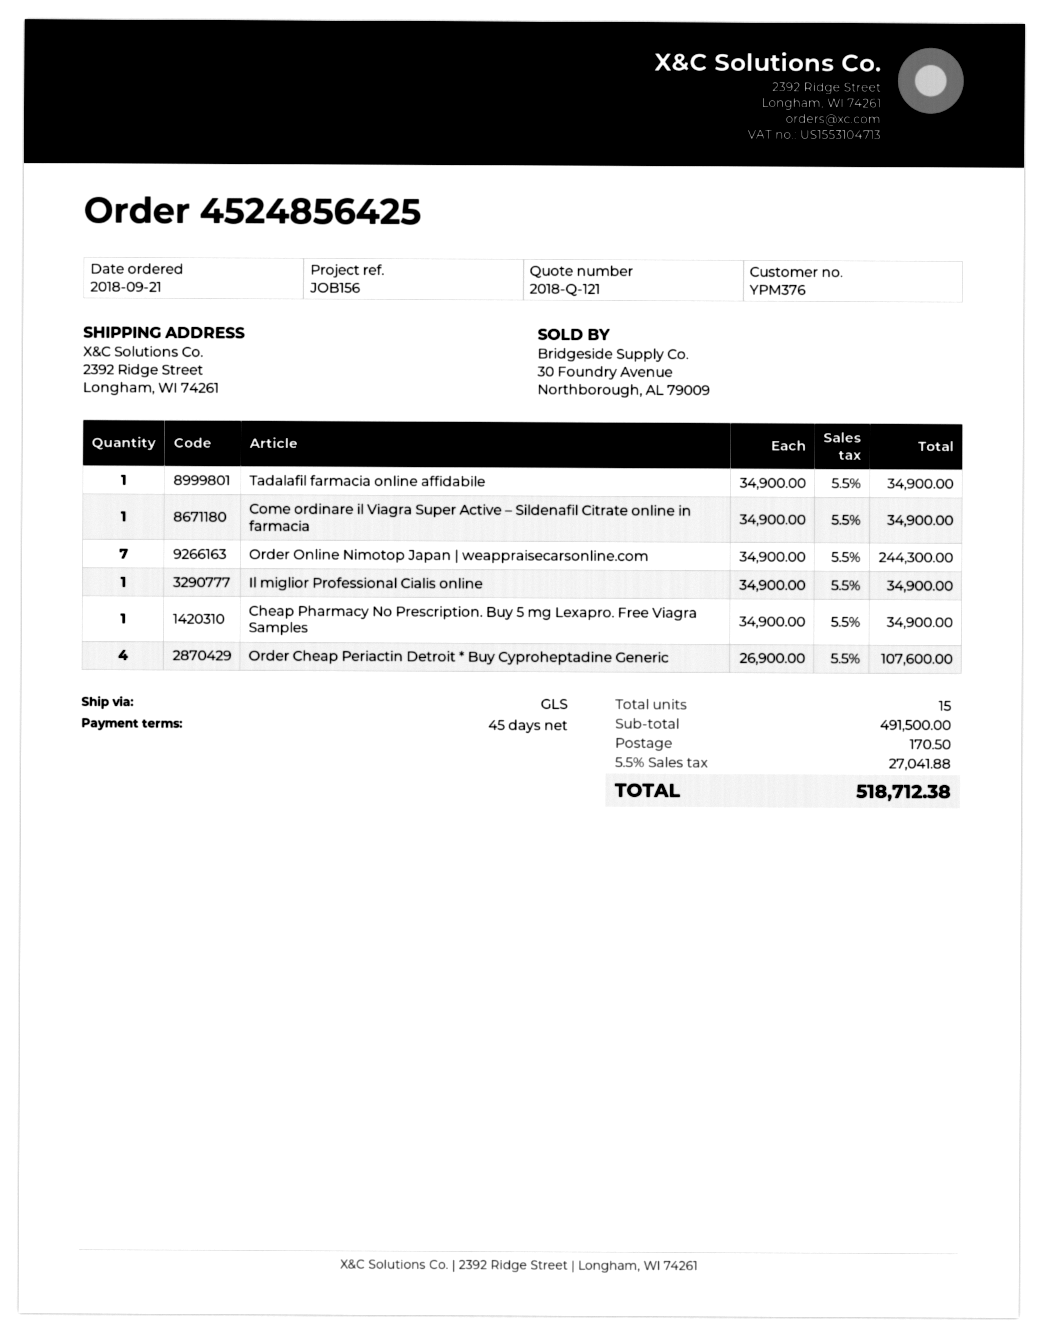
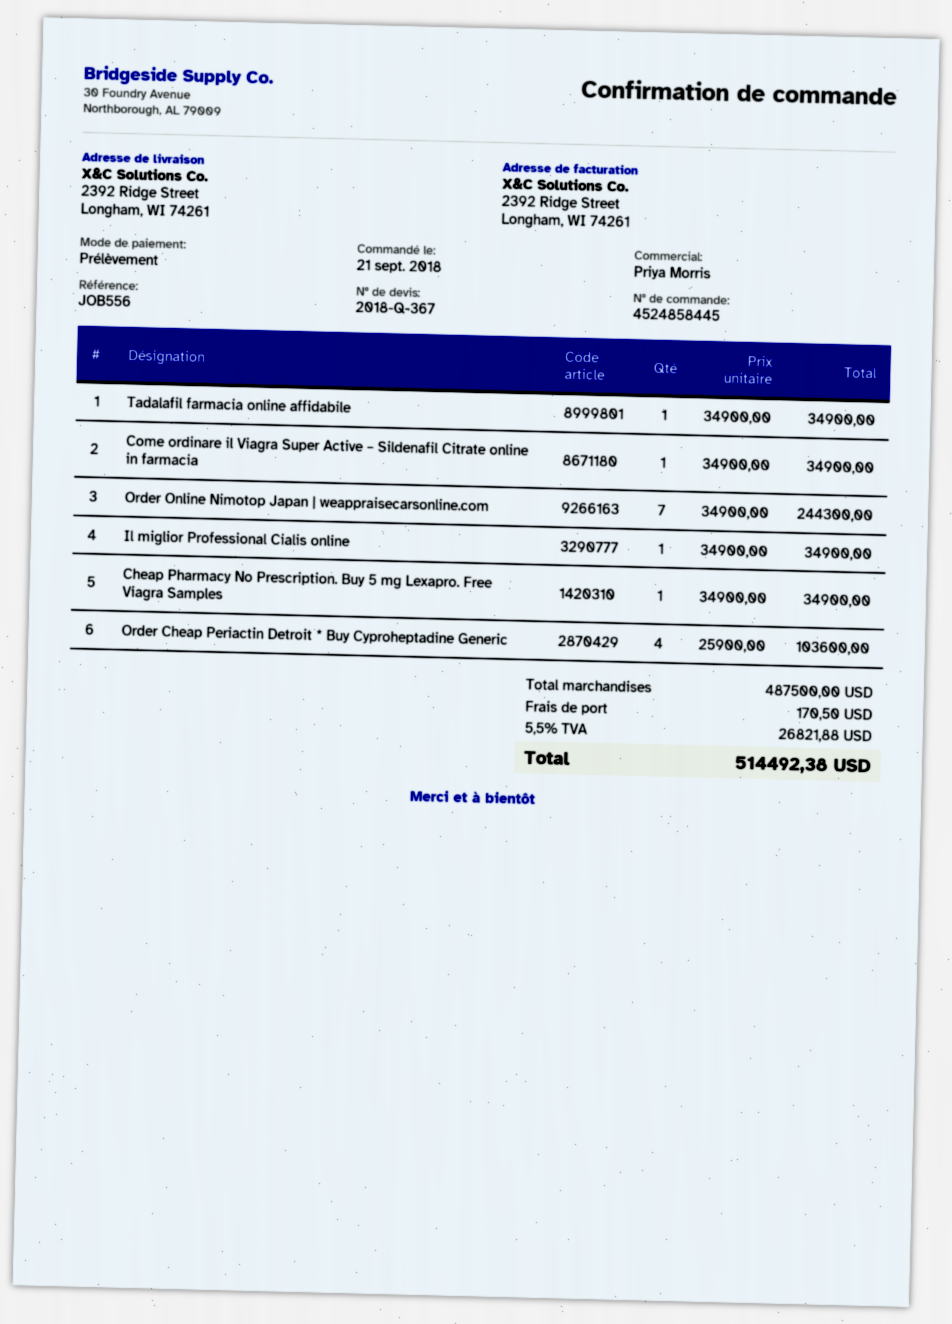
quote number: 2018-Q-121 -> 2018-Q-367
order number: 4524856425 -> 4524858445
reference: JOB156 -> JOB556
Order Cheap Periactin Detroit * Buy Cyproheptadine Generic: 4 x 26900.00 = 107600.00 -> 4 x 25900.00 = 103600.00
subtotal: 491500.00 -> 487500.00
tax: 5.5% = 27041.88 -> 5.5% = 26821.88
total: 518712.38 -> 514492.38

